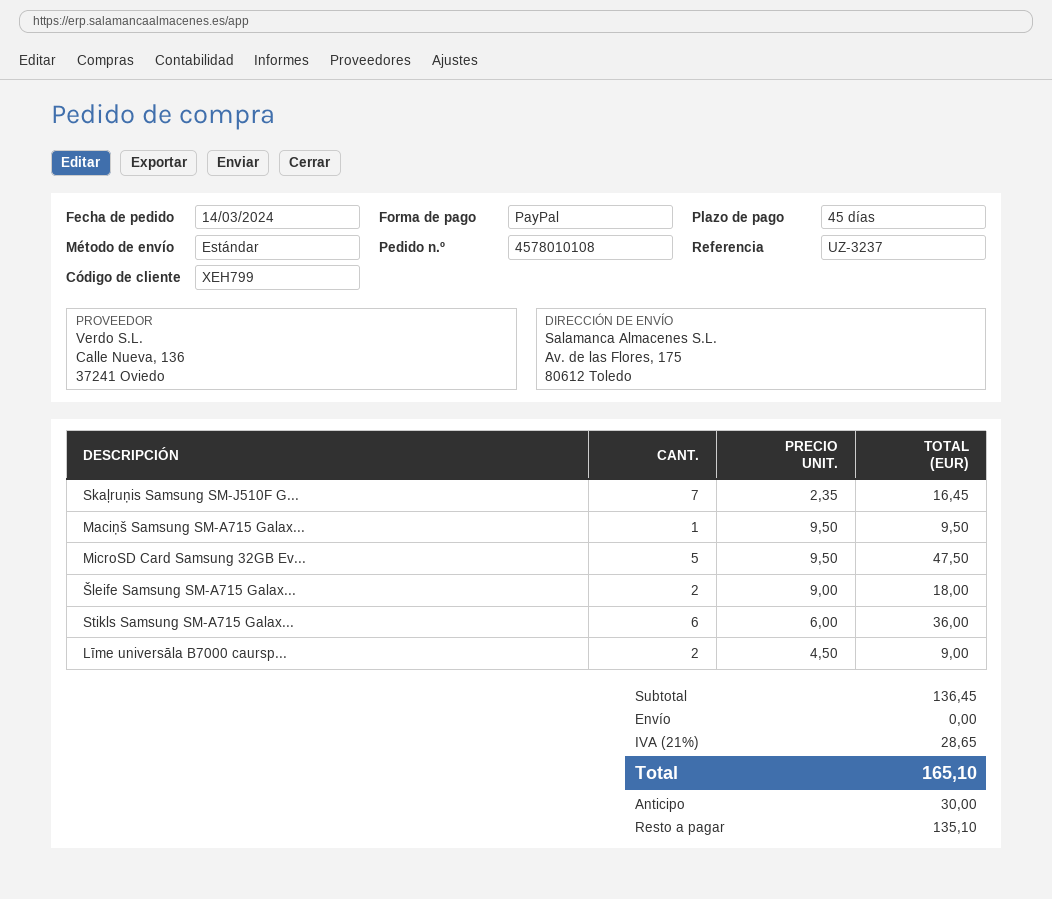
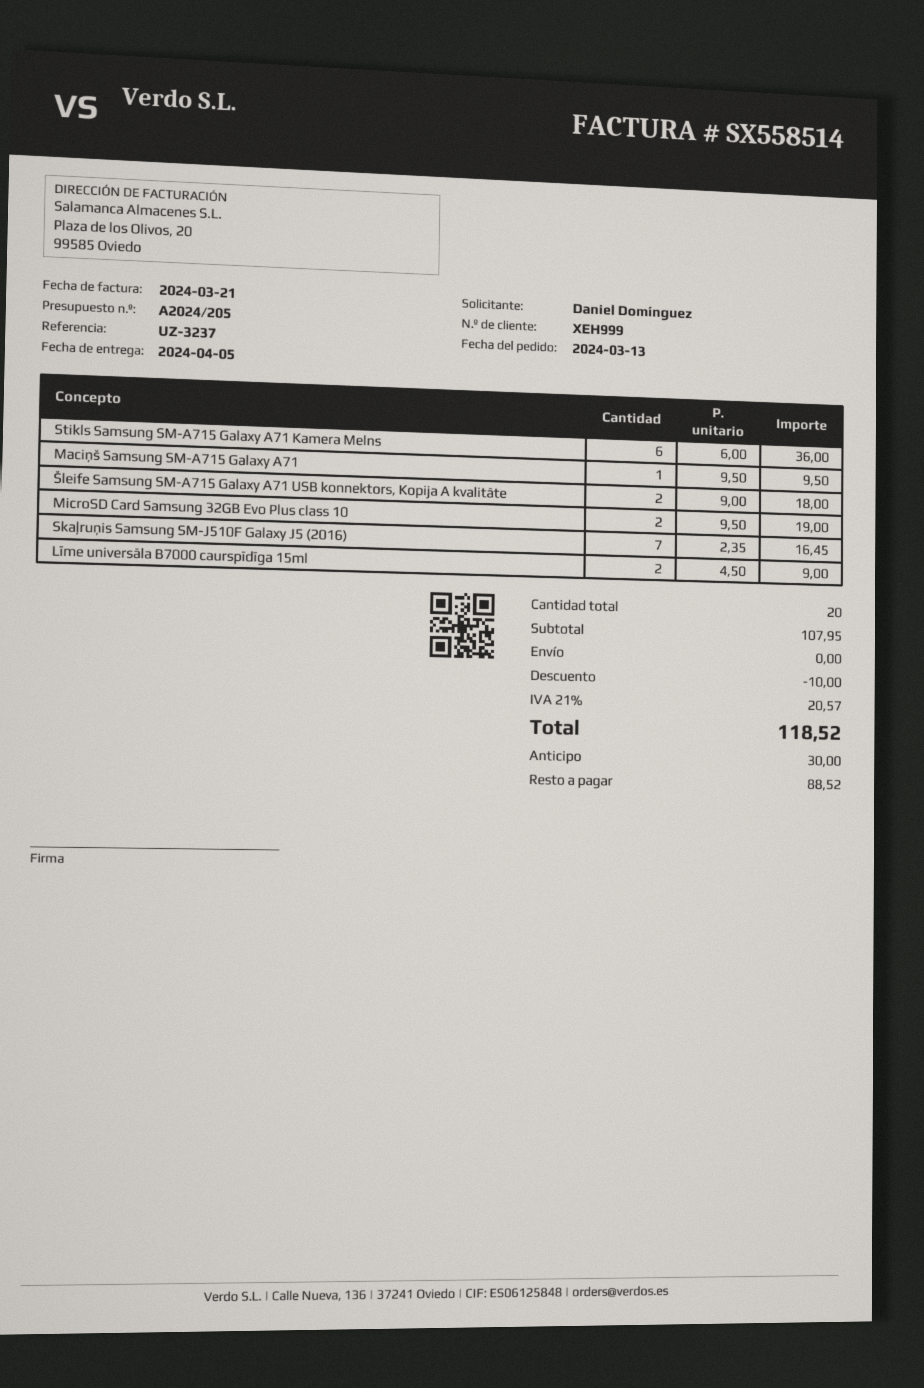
order date: 2024-03-14 -> 2024-03-13
customer number: XEH799 -> XEH999
MicroSD Card Samsung 32GB Ev...: 5 x 9.50 = 47.50 -> 2 x 9.50 = 19.00
subtotal: 136.45 -> 107.95
discount: none -> 10.00
tax: 21% = 28.65 -> 21% = 20.57
total: 165.10 -> 118.52
balance: 135.10 -> 88.52

